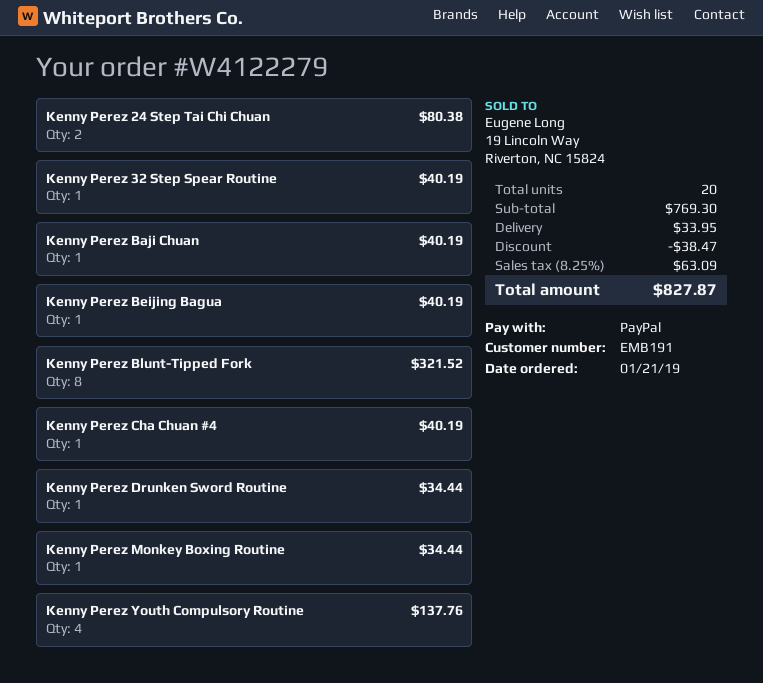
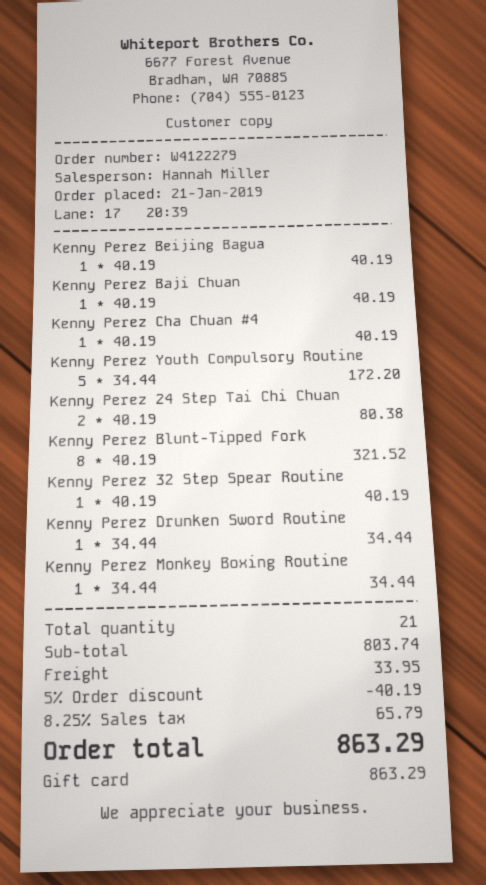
payment method: PayPal -> gift card
Kenny Perez Youth Compulsory Routine: 4 for 137.76 -> 5 for 172.20
total quantity: 20 -> 21
subtotal: 769.30 -> 803.74
discount: 38.47 -> 40.19
tax: 8.25% = 63.09 -> 8.25% = 65.79
total: 827.87 -> 863.29

